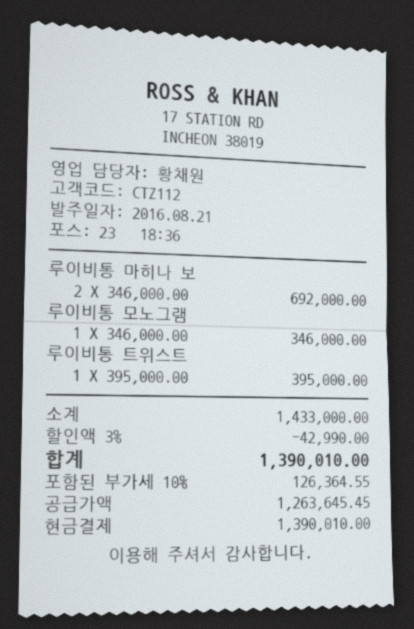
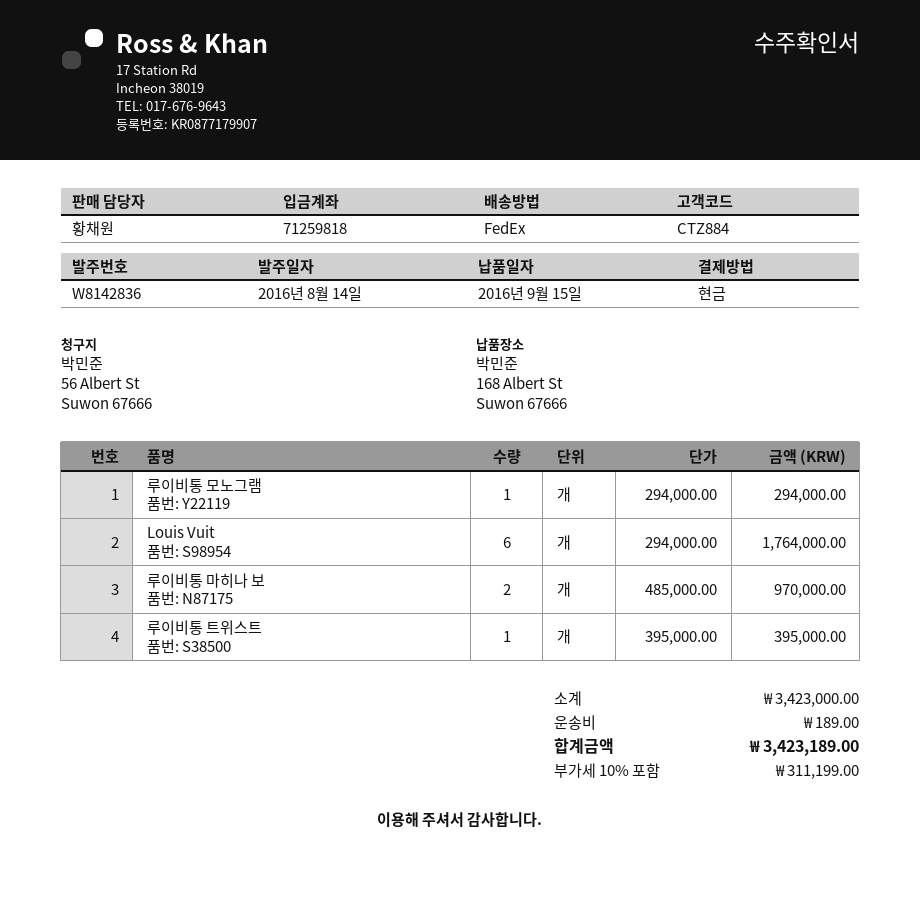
order date: 2016-08-21 -> 2016-08-14
customer number: CTZ112 -> CTZ884
루이비통 마히나 보: 2 x 346000.00 = 692000.00 -> 2 x 485000.00 = 970000.00
루이비통 모노그램: 1 x 346000.00 = 346000.00 -> 1 x 294000.00 = 294000.00
Louis Vuit: none -> 6 x 294000.00 = 1764000.00
subtotal: 1433000.00 -> 3423000.00
discount: 3% = 42990.00 -> none
shipping: none -> 189.00
tax: 10% = 126364.55 -> 10% = 311199.00
total: 1390010.00 -> 3423189.00

